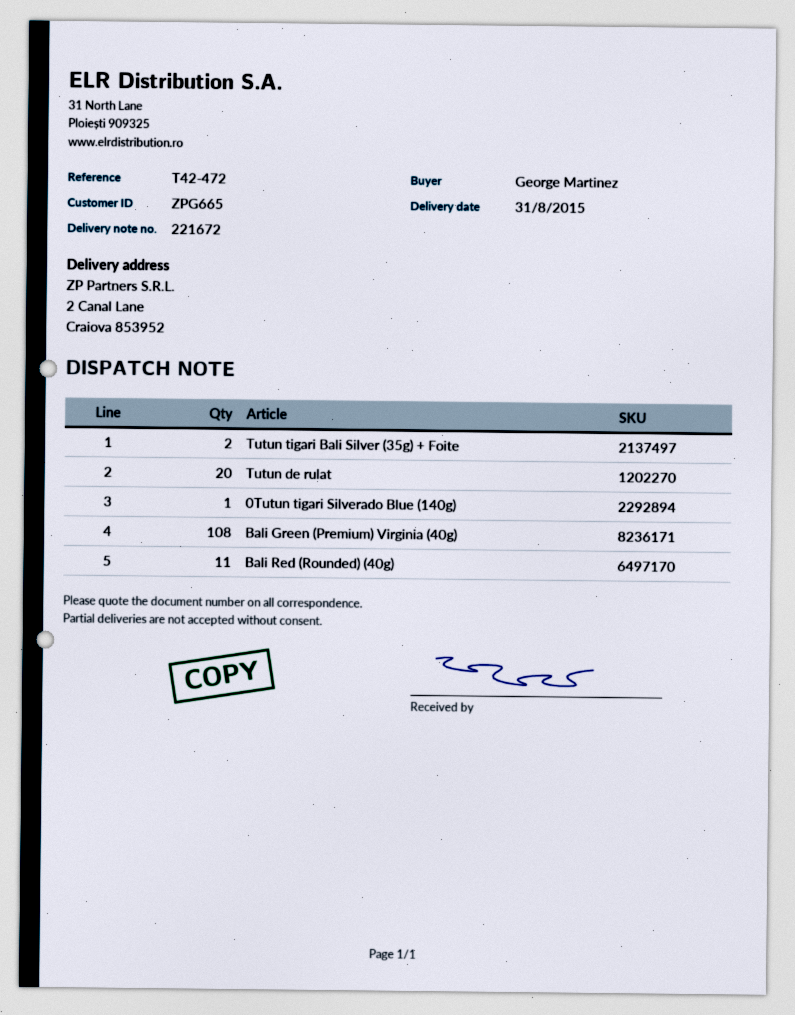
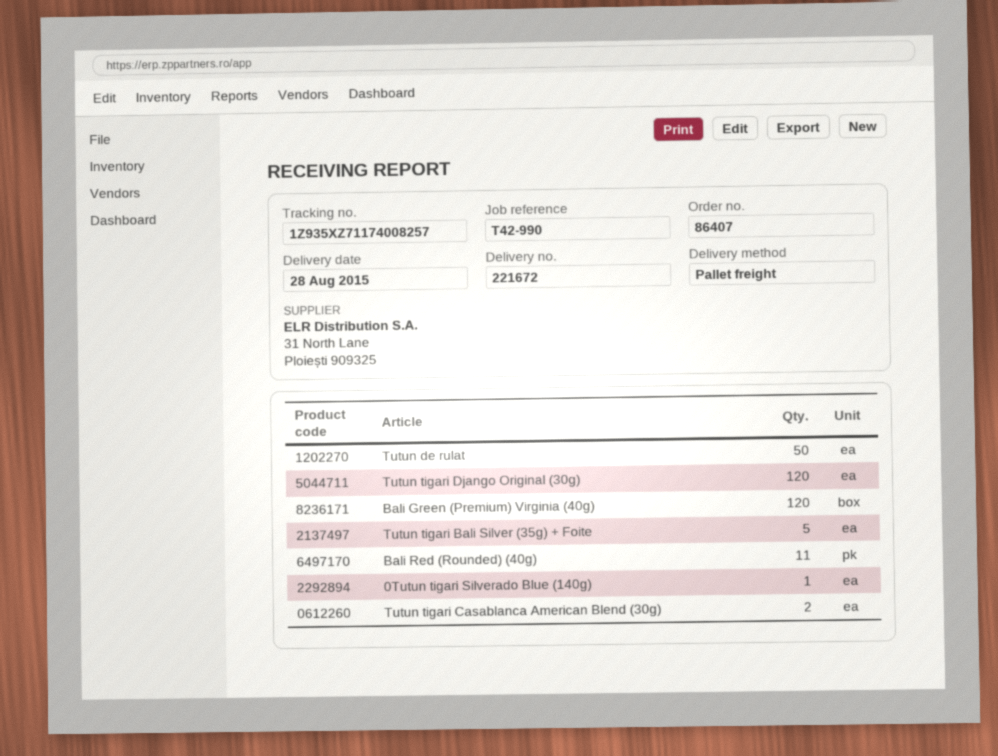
delivery date: 2015-08-31 -> 2015-08-28
reference: T42-472 -> T42-990
Tutun tigari Bali Silver (35g) + Foite: 2 -> 5
Tutun de rulat: 20 -> 50
Bali Green (Premium) Virginia (40g): 108 -> 120
Tutun tigari Django Original (30g): none -> 120
Tutun tigari Casablanca American Blend (30g): none -> 2

